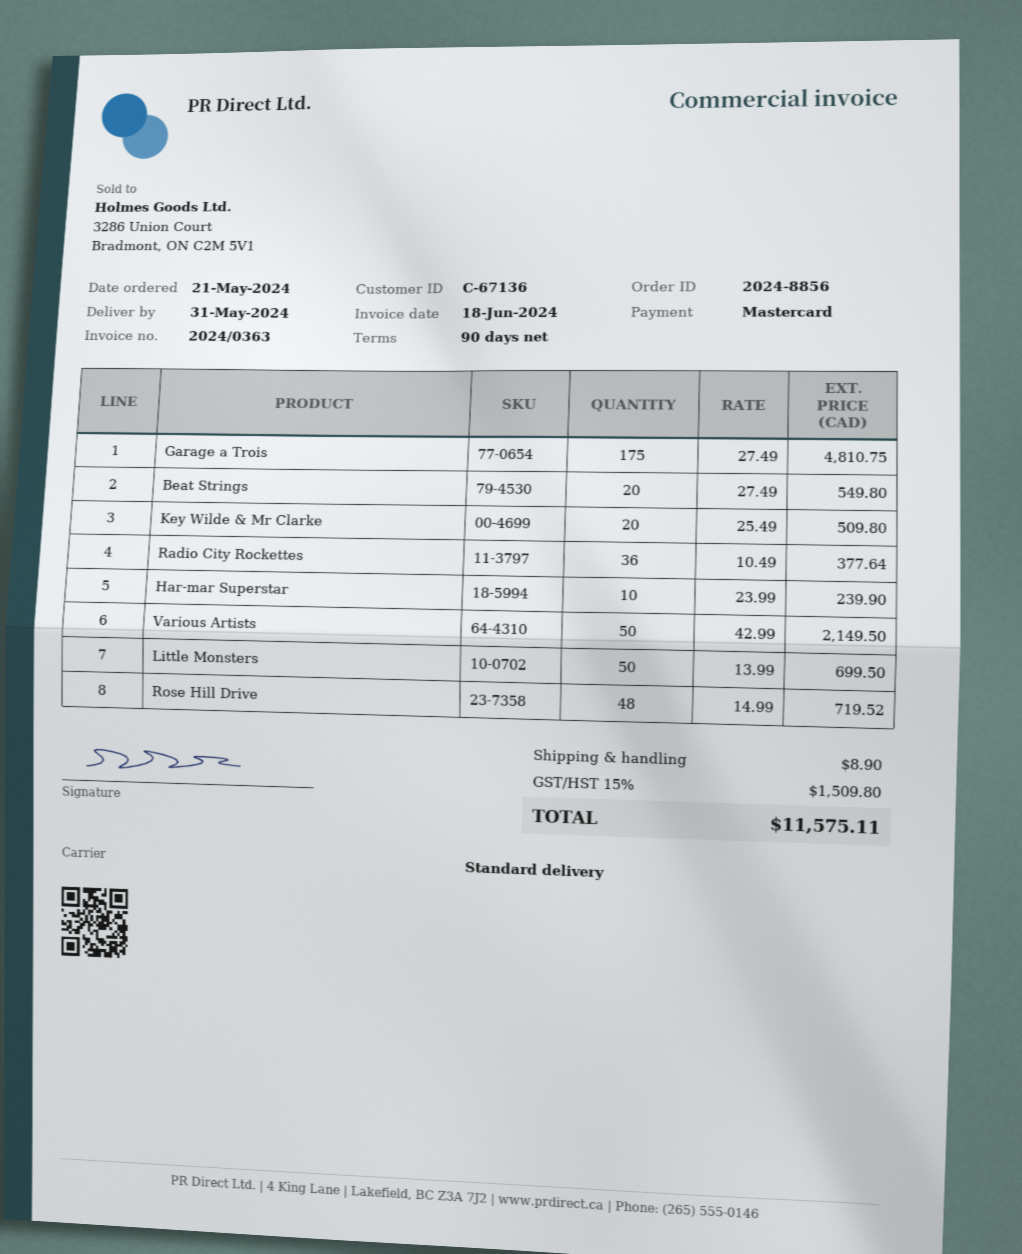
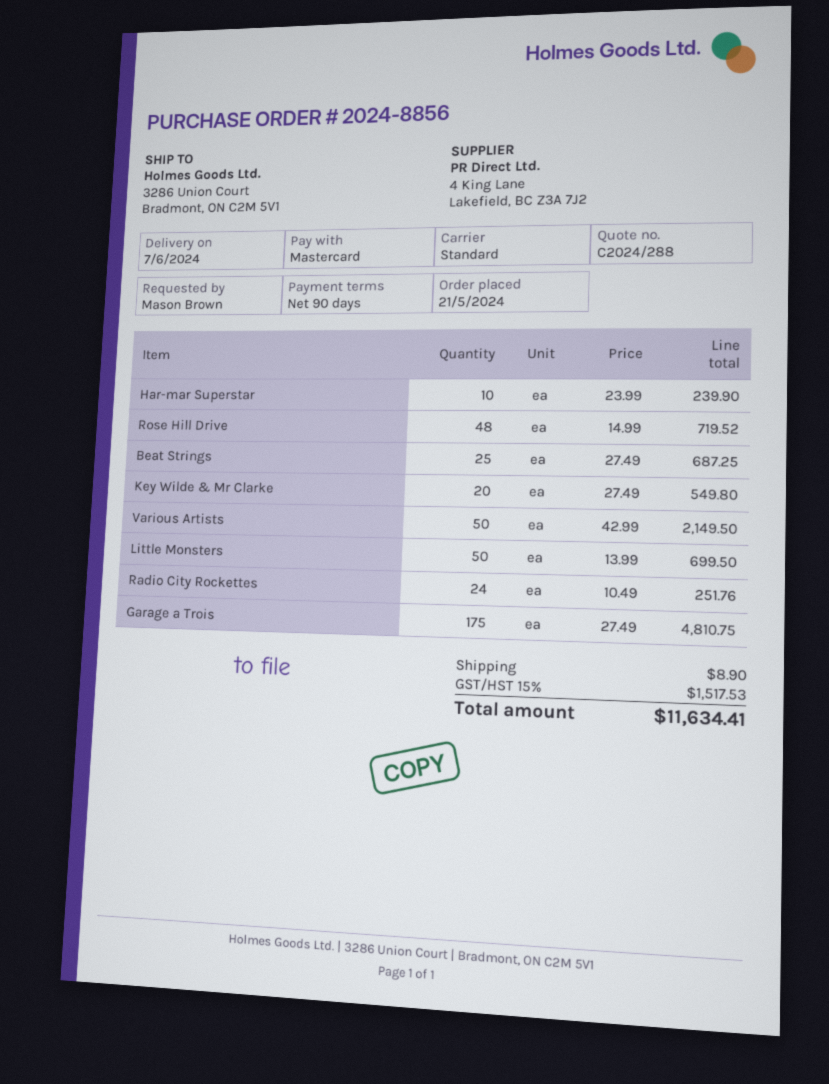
delivery date: 2024-05-31 -> 2024-06-07
Beat Strings: 20 x 27.49 = 549.80 -> 25 x 27.49 = 687.25
Key Wilde & Mr Clarke: 20 x 25.49 = 509.80 -> 20 x 27.49 = 549.80
Radio City Rockettes: 36 x 10.49 = 377.64 -> 24 x 10.49 = 251.76
tax: 15% = 1509.80 -> 15% = 1517.53
total: 11575.11 -> 11634.41

